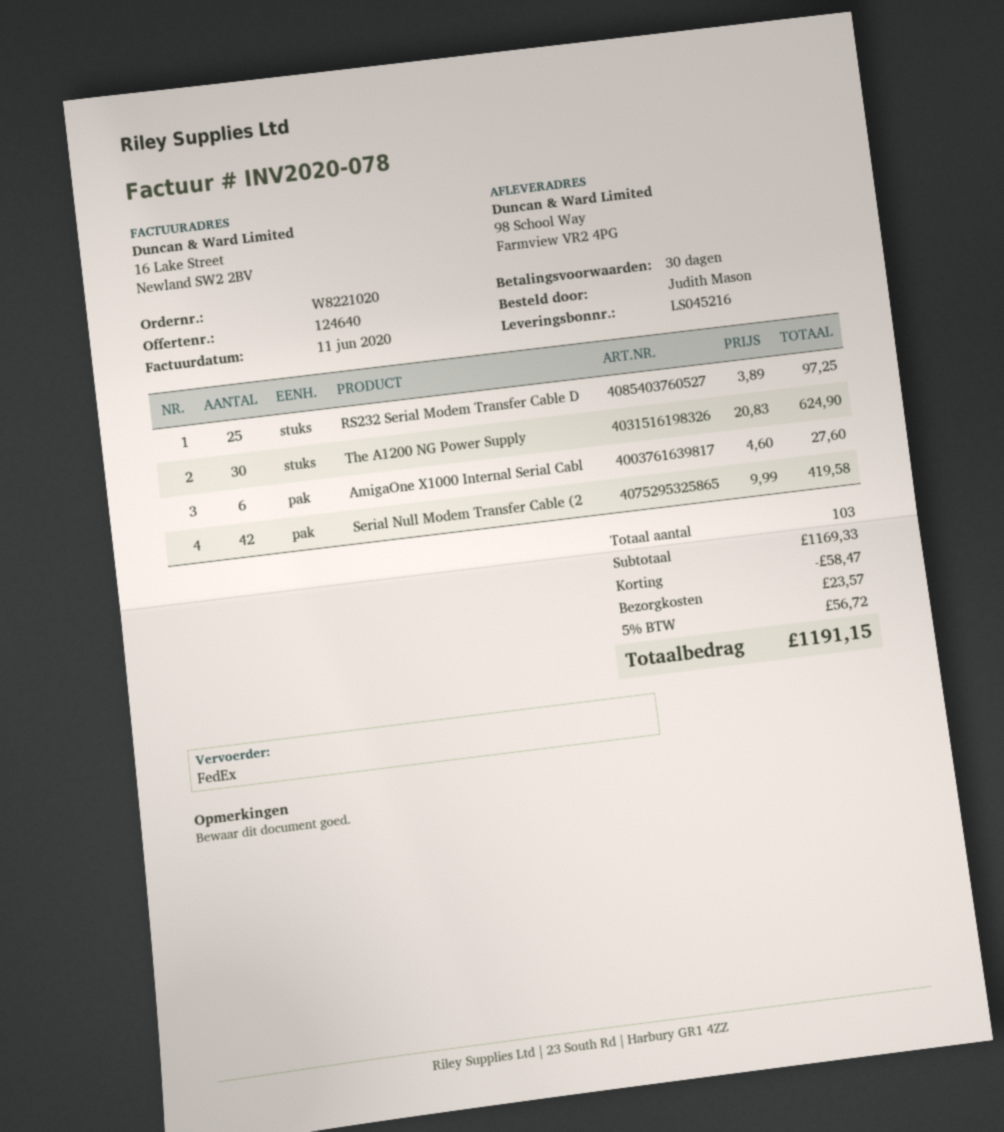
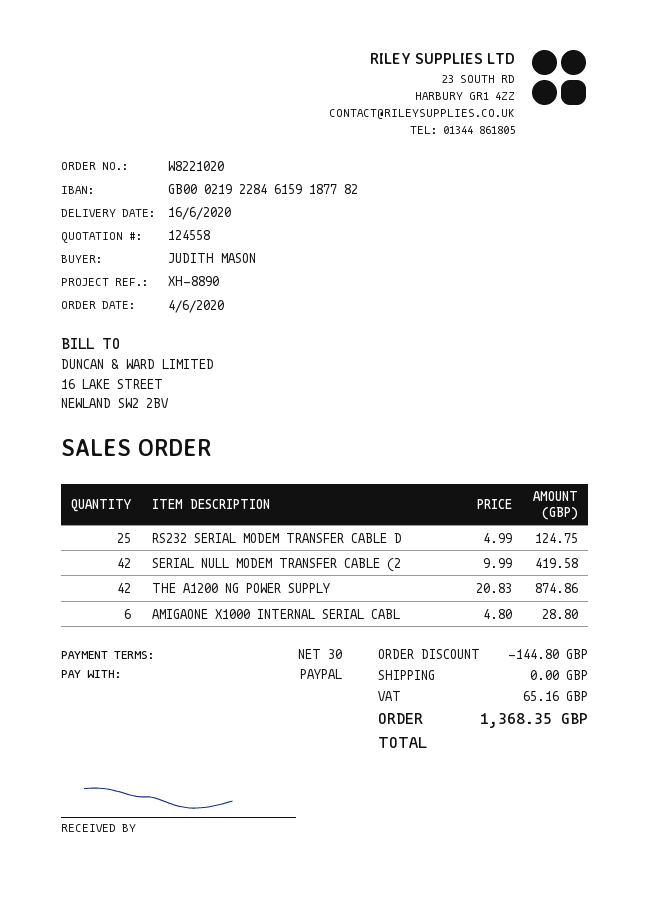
quote number: 124640 -> 124558
RS232 Serial Modem Transfer Cable D: 25 x 3.89 = 97.25 -> 25 x 4.99 = 124.75
The A1200 NG Power Supply: 30 x 20.83 = 624.90 -> 42 x 20.83 = 874.86
AmigaOne X1000 Internal Serial Cabl: 6 x 4.60 = 27.60 -> 6 x 4.80 = 28.80
discount: 58.47 -> 144.80
shipping: 23.57 -> 0.00
tax: 56.72 -> 65.16
total: 1191.15 -> 1368.35

